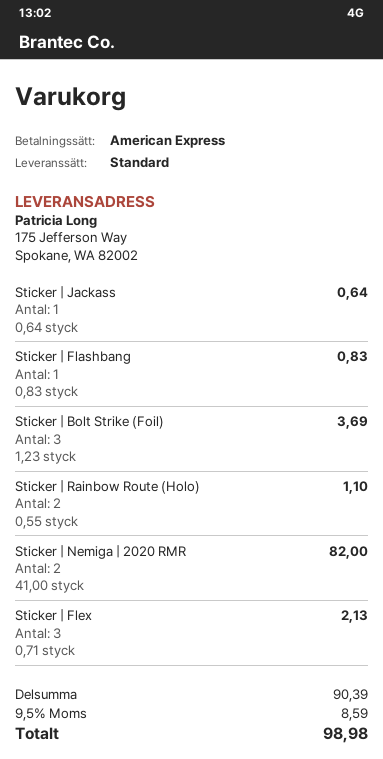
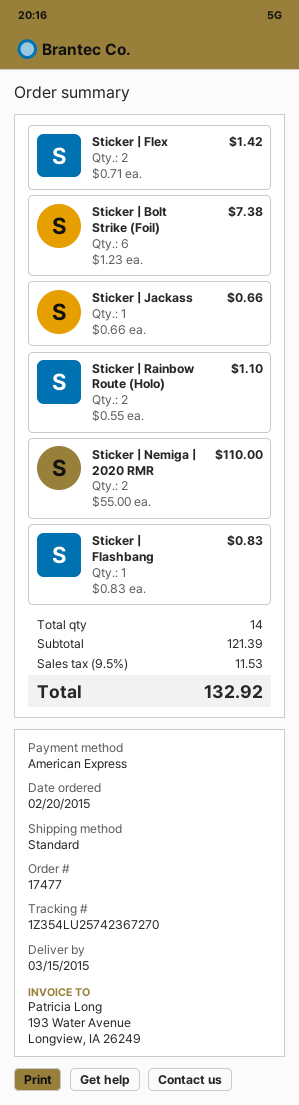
Sticker | Jackass: 1 x 0.64 = 0.64 -> 1 x 0.66 = 0.66
Sticker | Bolt Strike (Foil): 3 x 1.23 = 3.69 -> 6 x 1.23 = 7.38
Sticker | Nemiga | 2020 RMR: 2 x 41.00 = 82.00 -> 2 x 55.00 = 110.00
Sticker | Flex: 3 x 0.71 = 2.13 -> 2 x 0.71 = 1.42
subtotal: 90.39 -> 121.39
tax: 9.5% = 8.59 -> 9.5% = 11.53
total: 98.98 -> 132.92

